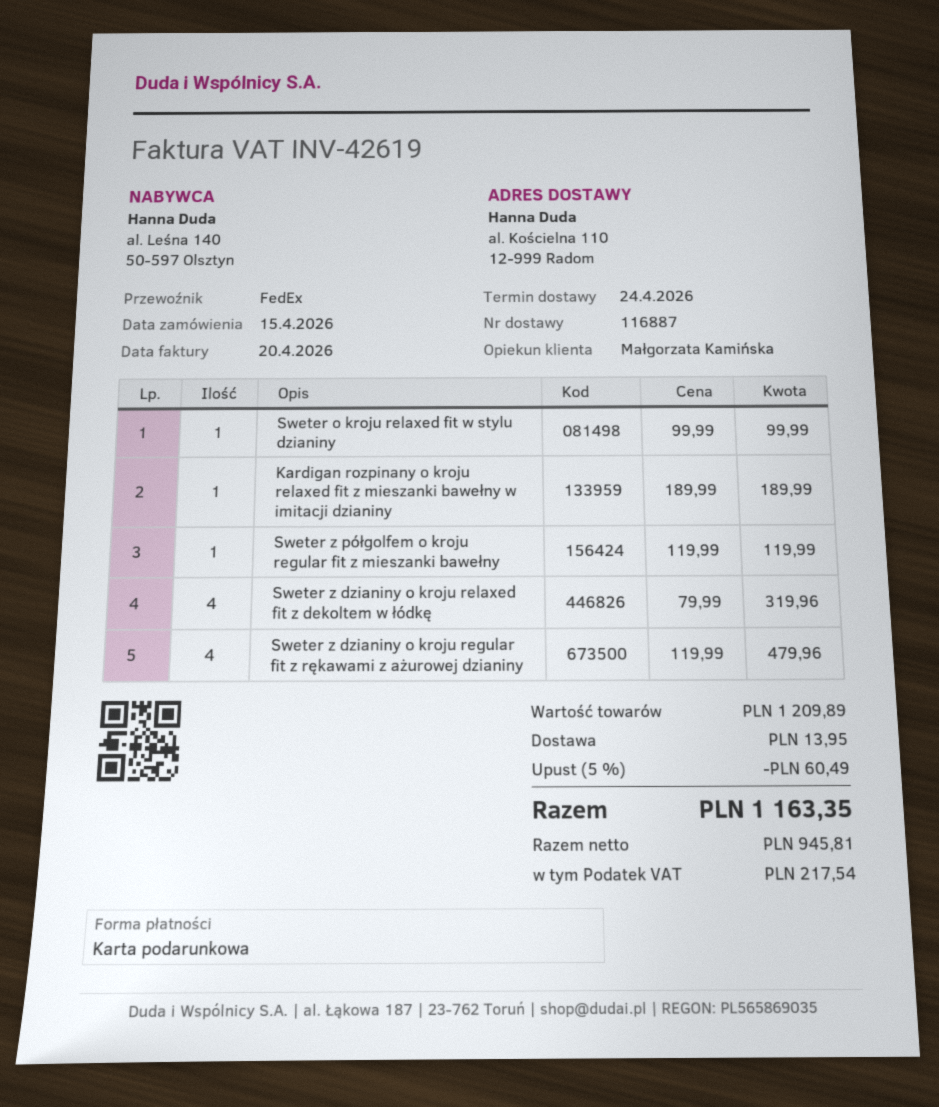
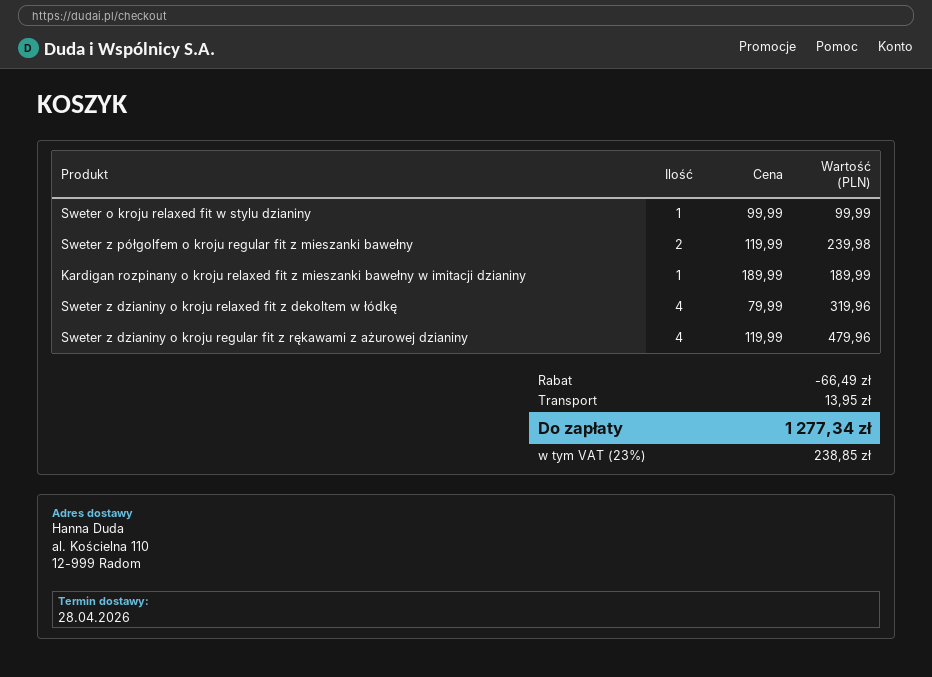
delivery date: 2026-04-24 -> 2026-04-28
Sweter z półgolfem o kroju regular fit z mieszanki bawełny: 1 x 119.99 = 119.99 -> 2 x 119.99 = 239.98
discount: 60.49 -> 66.49
tax: 217.54 -> 238.85
total: 1163.35 -> 1277.34

